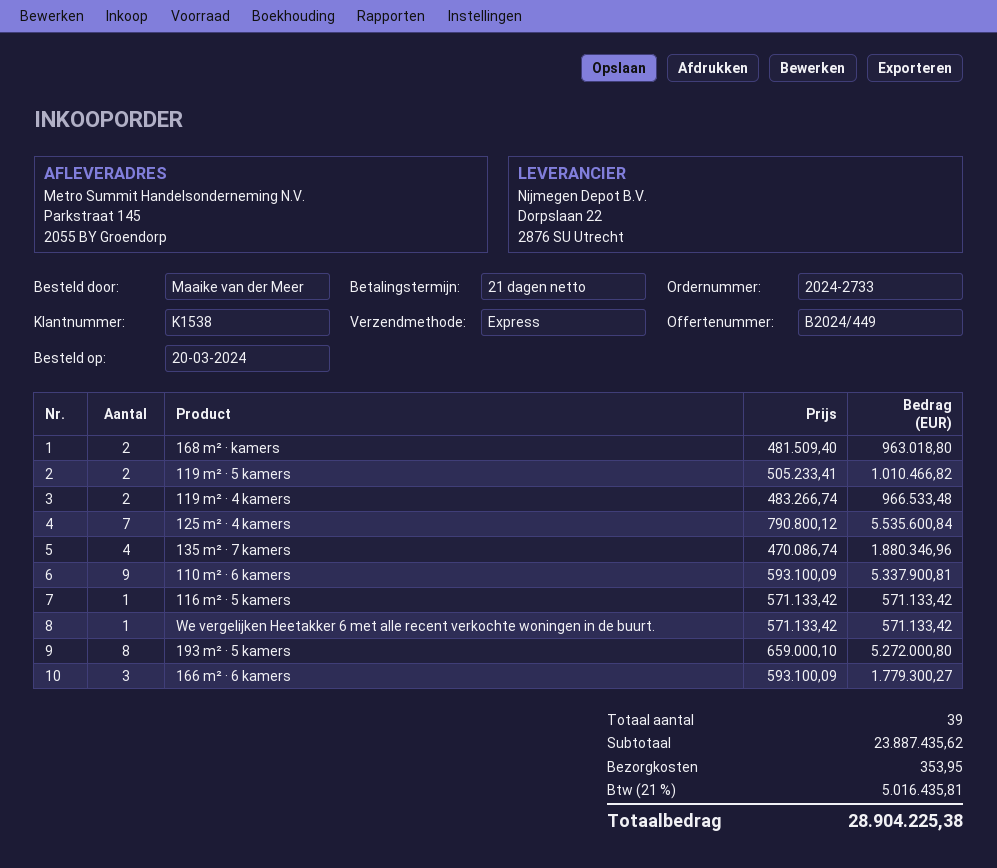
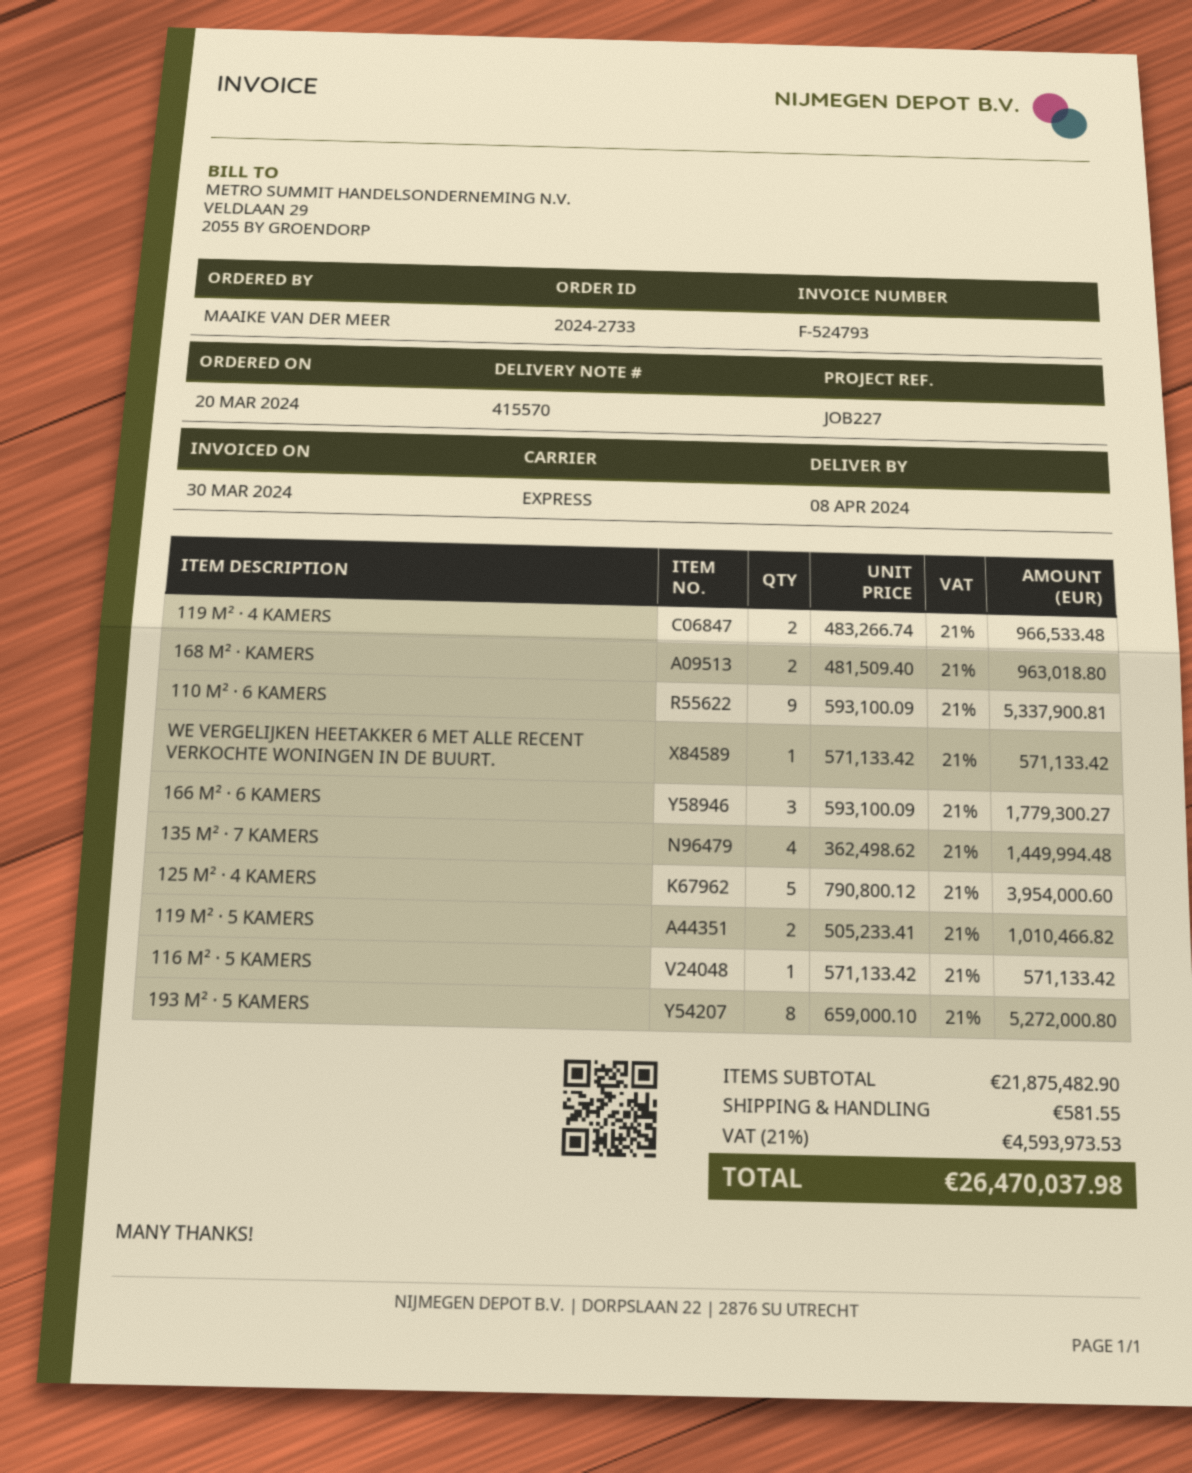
125 m² · 4 kamers: 7 x 790800.12 = 5535600.84 -> 5 x 790800.12 = 3954000.60
135 m² · 7 kamers: 4 x 470086.74 = 1880346.96 -> 4 x 362498.62 = 1449994.48
subtotal: 23887435.62 -> 21875482.90
shipping: 353.95 -> 581.55
tax: 21% = 5016435.81 -> 21% = 4593973.53
total: 28904225.38 -> 26470037.98

